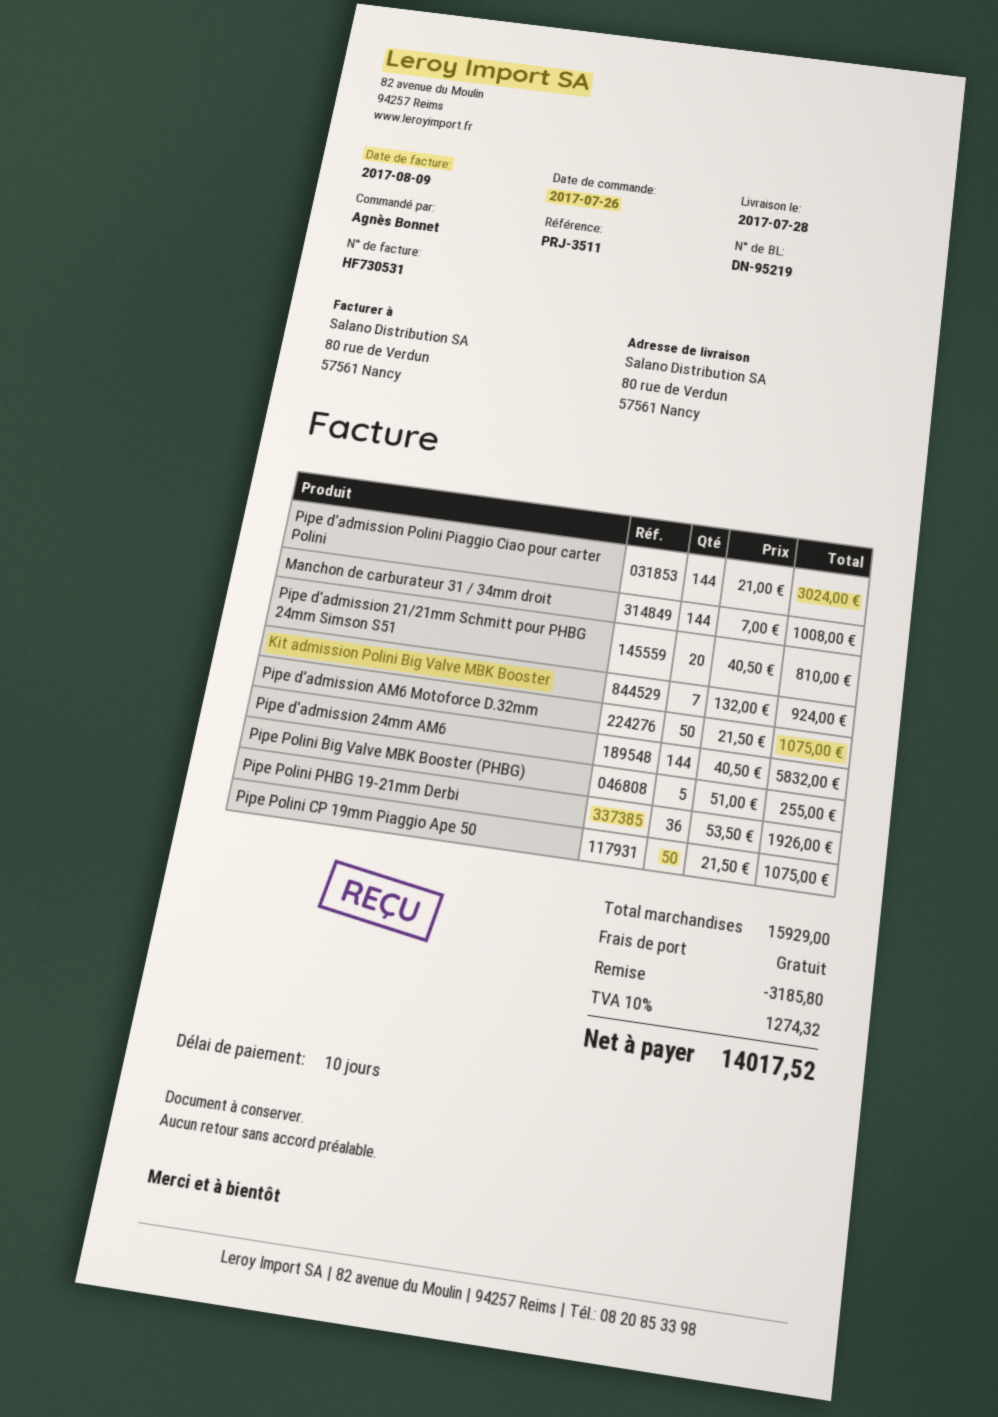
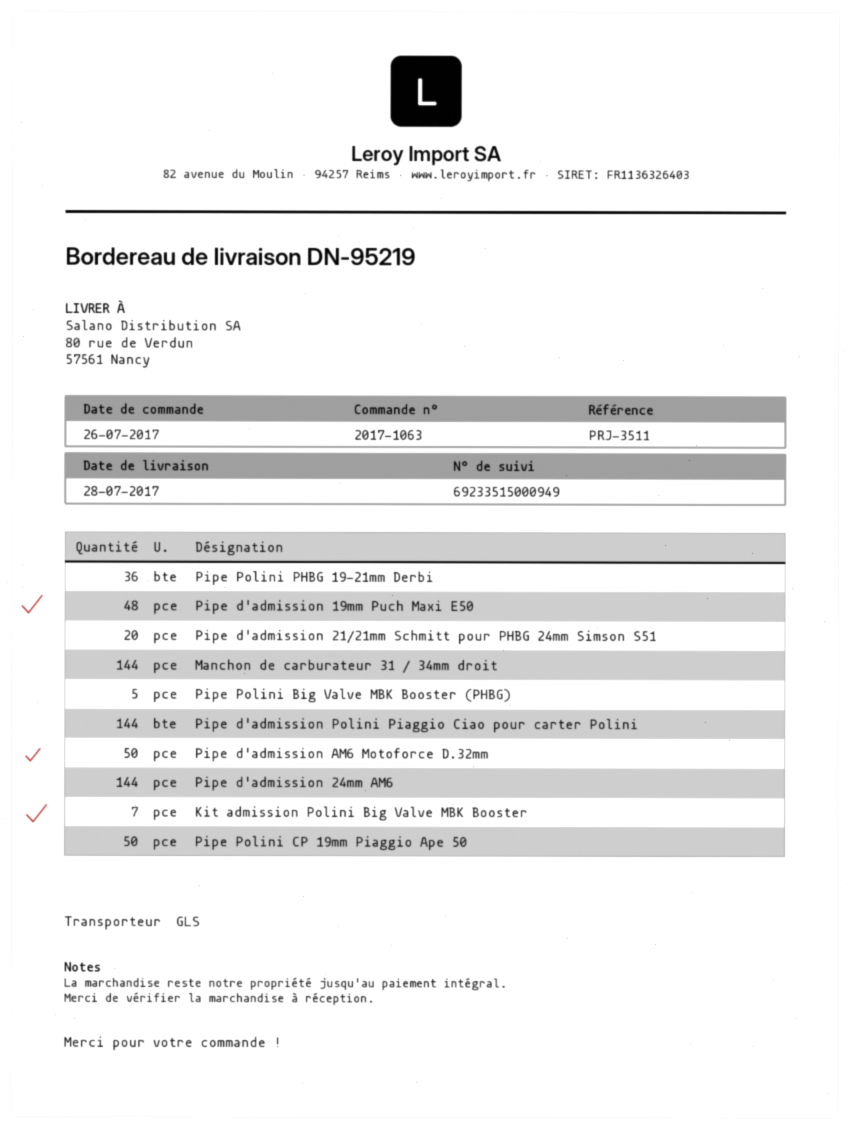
Pipe d'admission 19mm Puch Maxi E50: none -> 48

